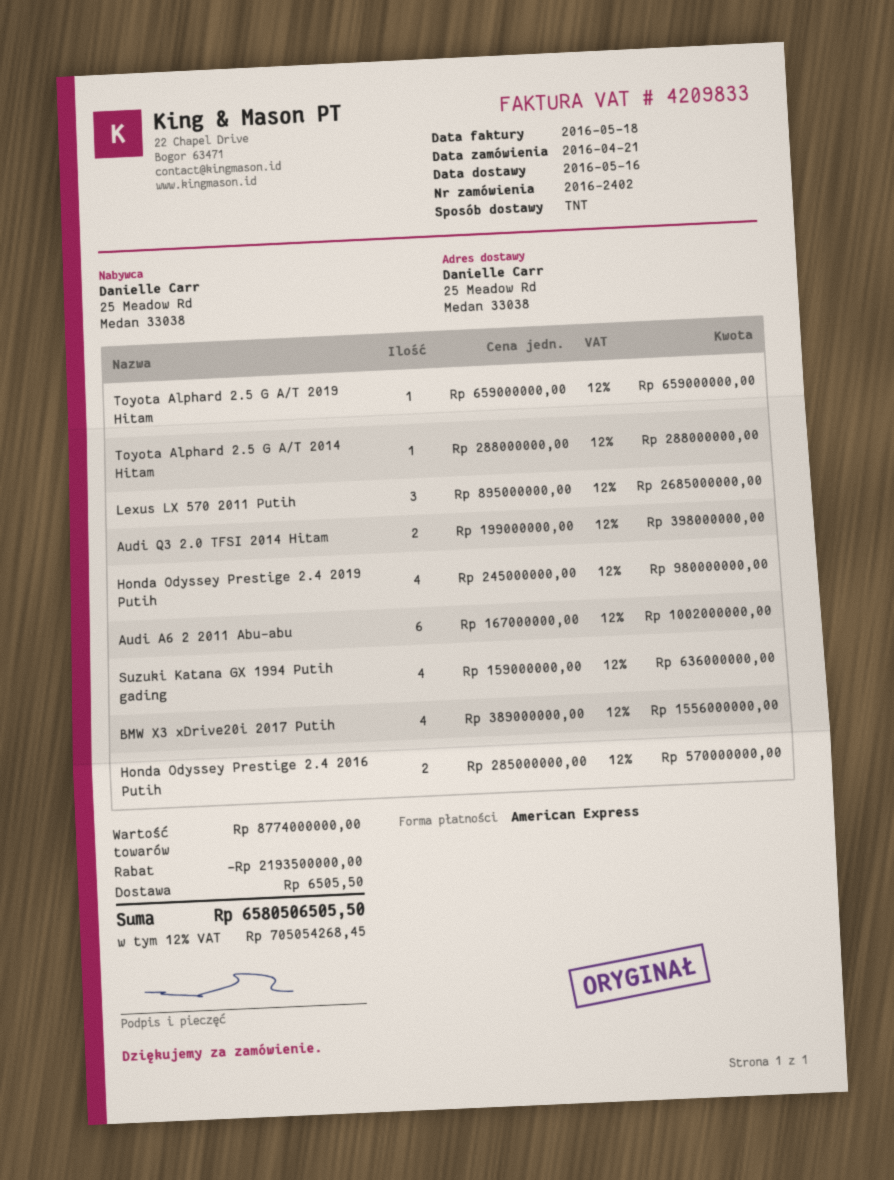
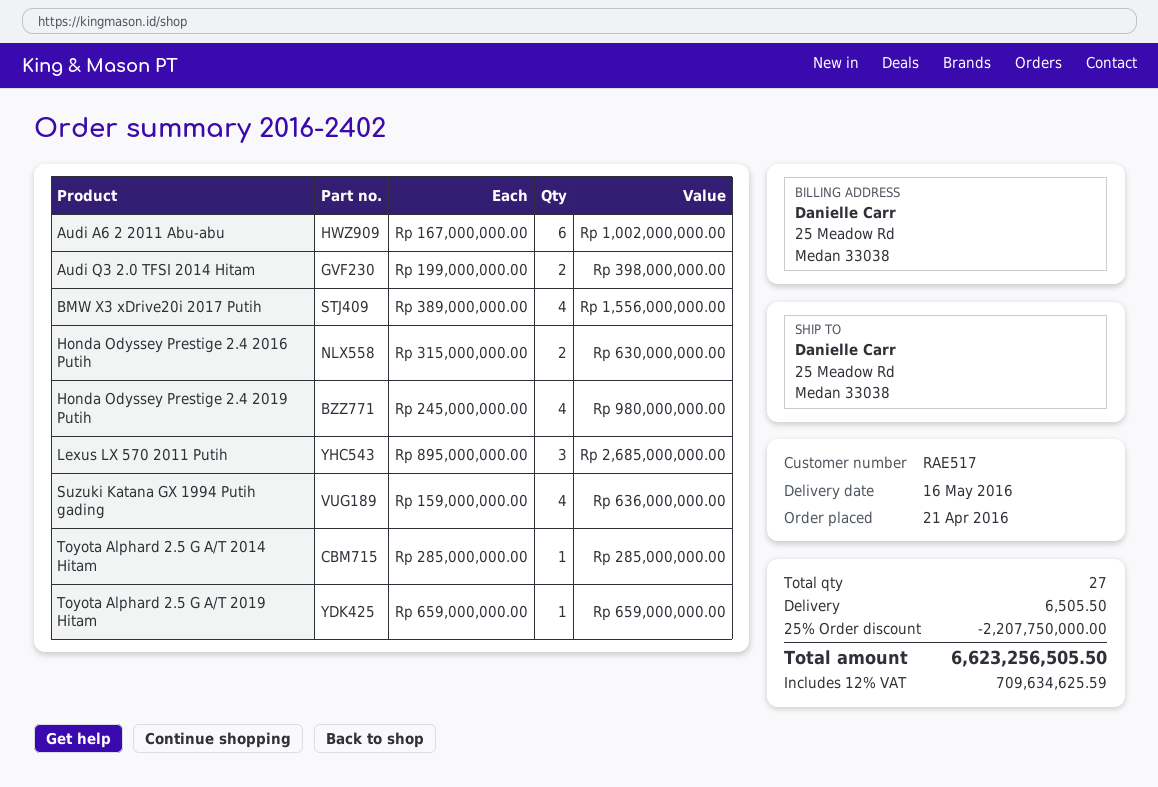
Toyota Alphard 2.5 G A/T 2014 Hitam: 1 x 288000000.00 = 288000000.00 -> 1 x 285000000.00 = 285000000.00
Honda Odyssey Prestige 2.4 2016 Putih: 2 x 285000000.00 = 570000000.00 -> 2 x 315000000.00 = 630000000.00
discount: 2193500000.00 -> 2207750000.00
tax: 12% = 705054268.45 -> 12% = 709634625.59
total: 6580506505.50 -> 6623256505.50

